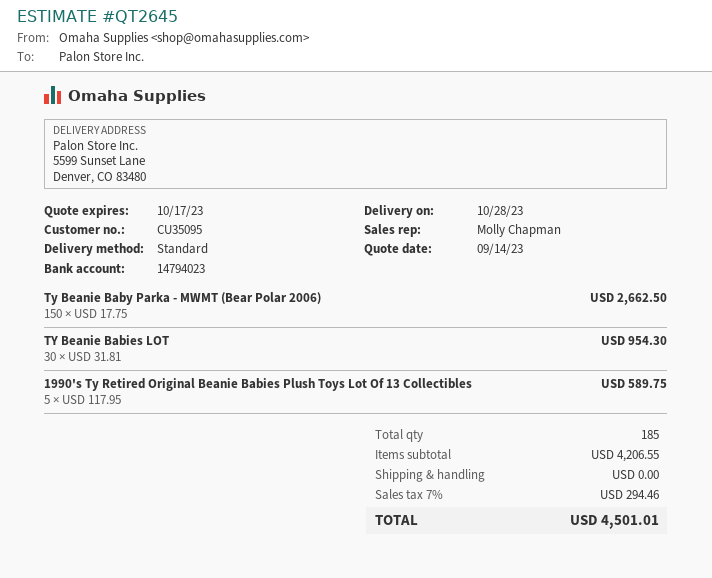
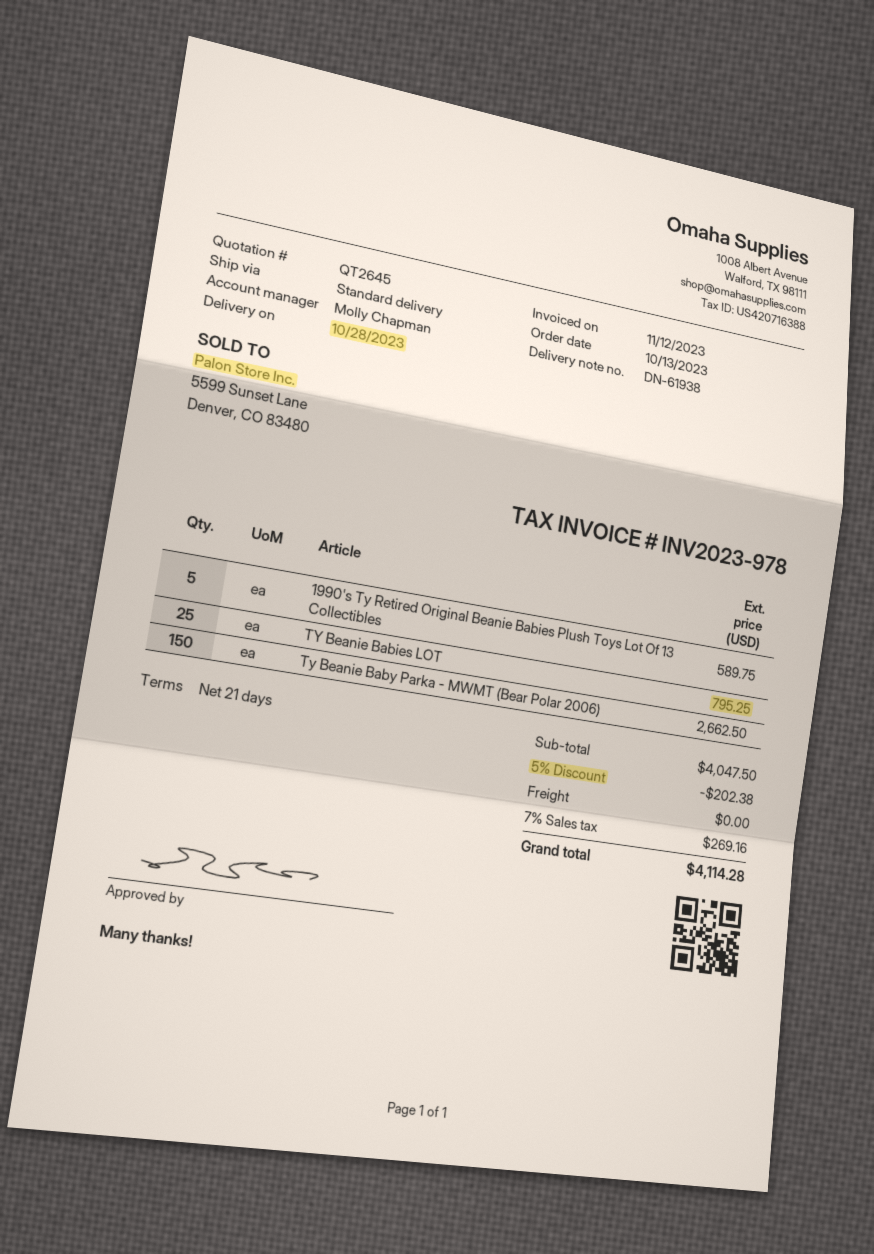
TY Beanie Babies LOT: 30 for 954.30 -> 25 for 795.25
subtotal: 4206.55 -> 4047.50
discount: none -> 5% = 202.38
tax: 7% = 294.46 -> 7% = 269.16
total: 4501.01 -> 4114.28

